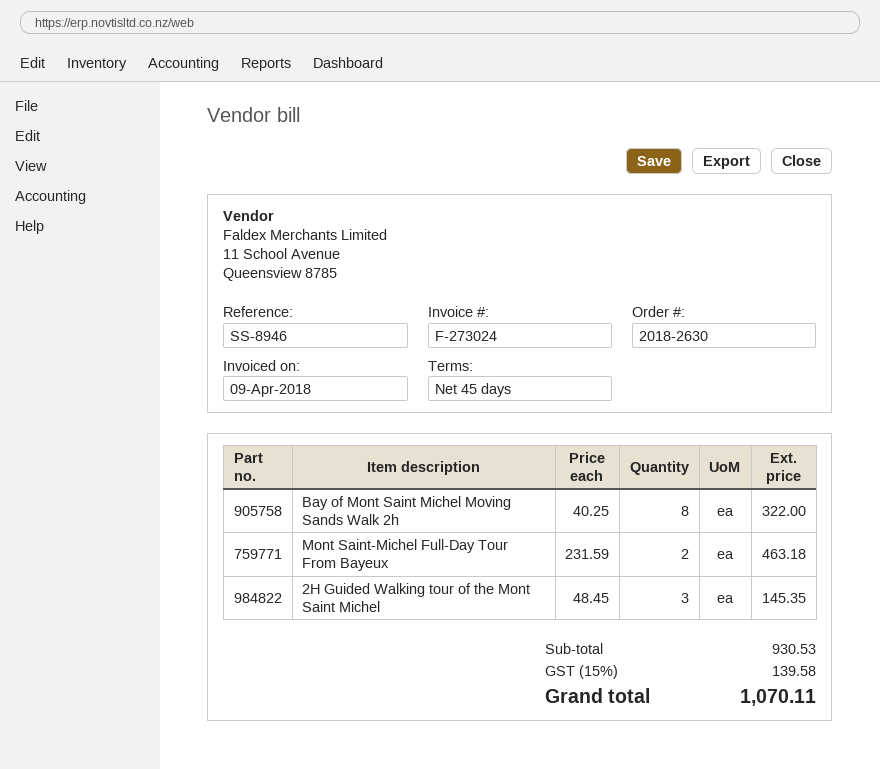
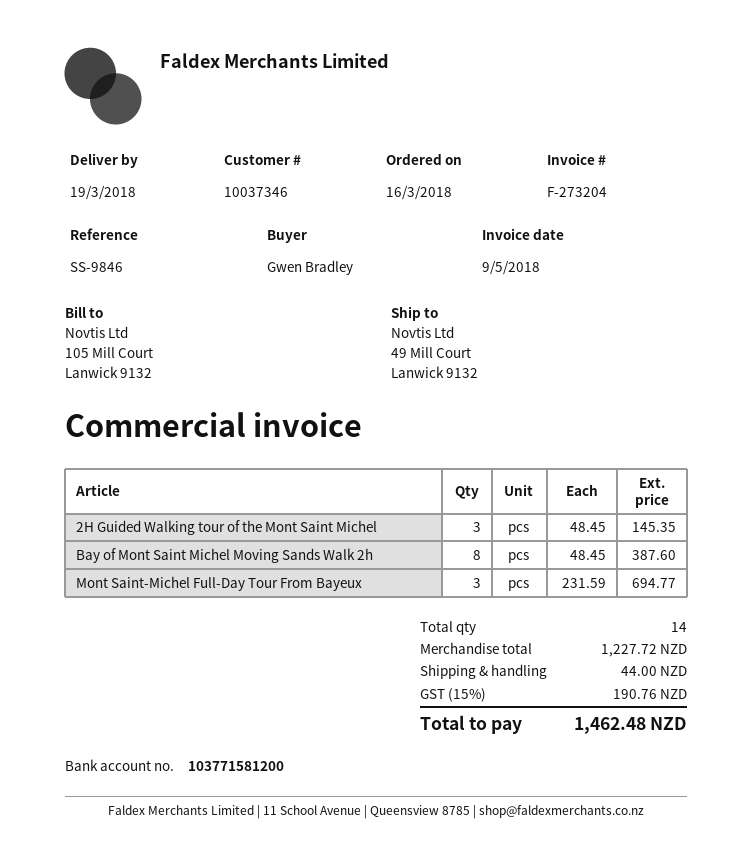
invoice number: F-273024 -> F-273204
invoice date: 2018-04-09 -> 2018-05-09
reference: SS-8946 -> SS-9846
Bay of Mont Saint Michel Moving Sands Walk 2h: 8 x 40.25 = 322.00 -> 8 x 48.45 = 387.60
Mont Saint-Michel Full-Day Tour From Bayeux: 2 x 231.59 = 463.18 -> 3 x 231.59 = 694.77
subtotal: 930.53 -> 1227.72
shipping: none -> 44.00
tax: 15% = 139.58 -> 15% = 190.76
total: 1070.11 -> 1462.48

